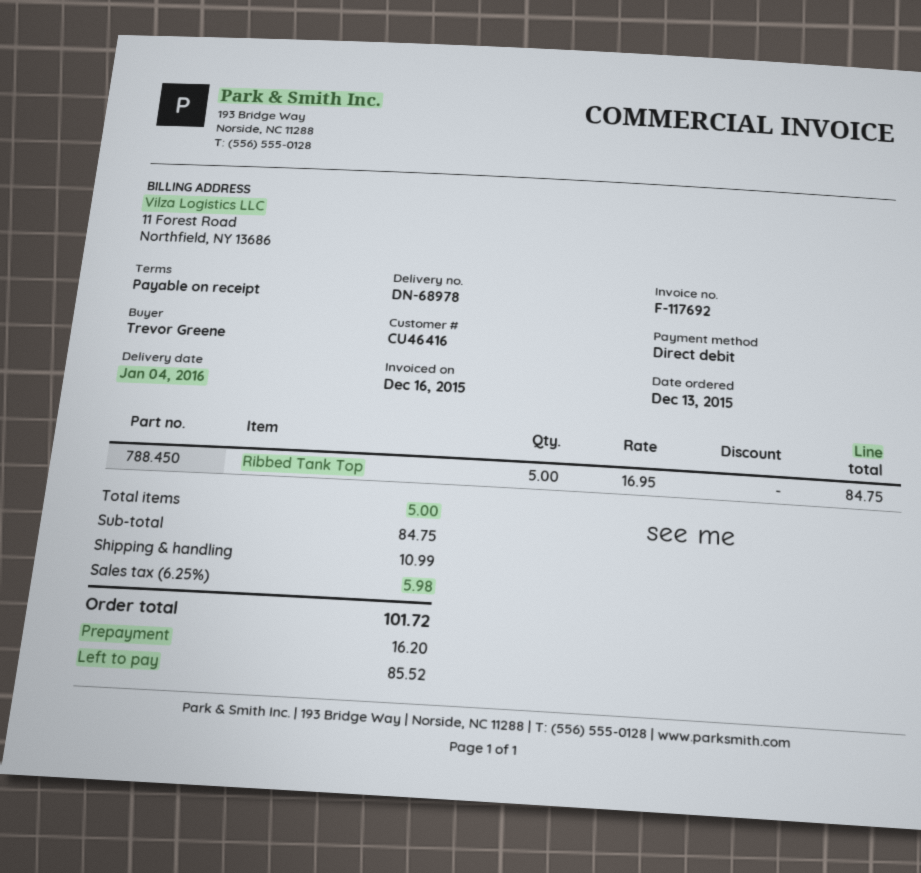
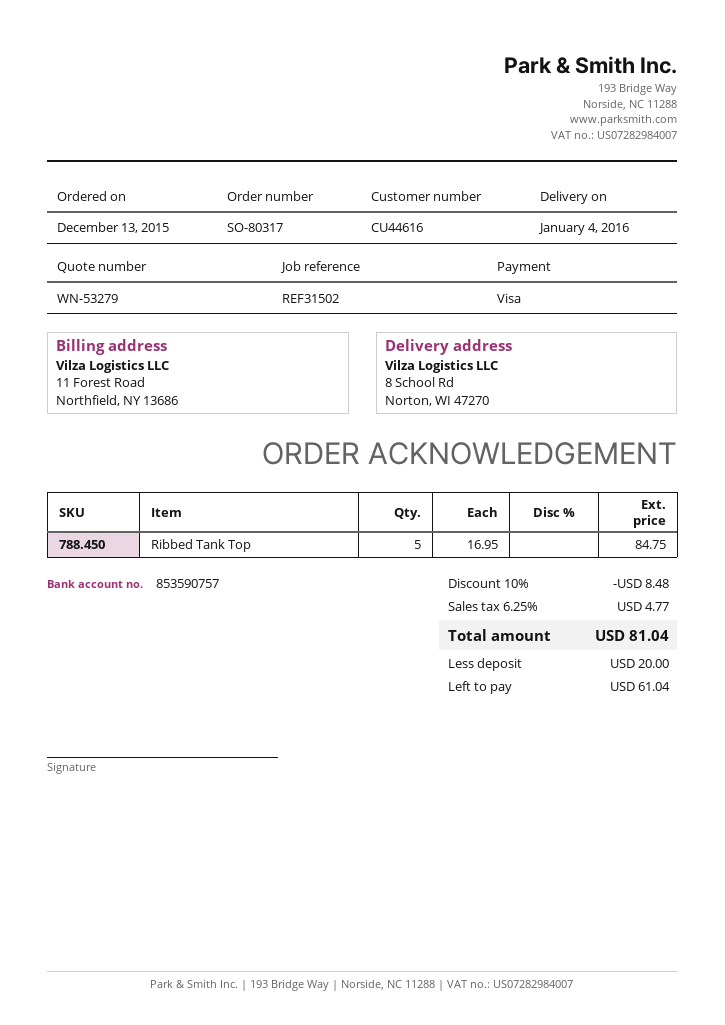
customer number: CU46416 -> CU44616
payment method: direct debit -> Visa
discount: none -> 10% = 8.48
shipping: 10.99 -> none
tax: 6.25% = 5.98 -> 6.25% = 4.77
total: 101.72 -> 81.04
deposit: 16.20 -> 20.00
balance: 85.52 -> 61.04

